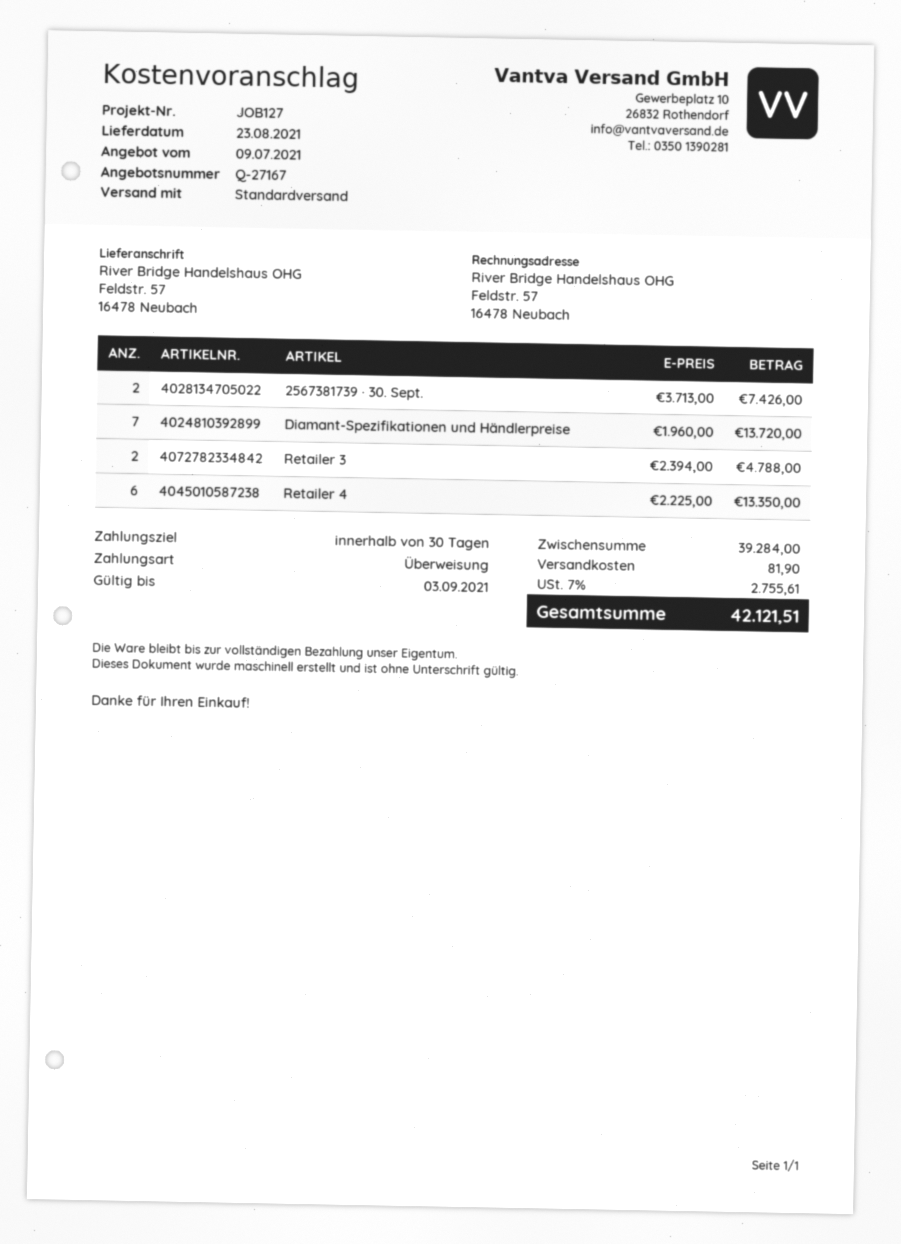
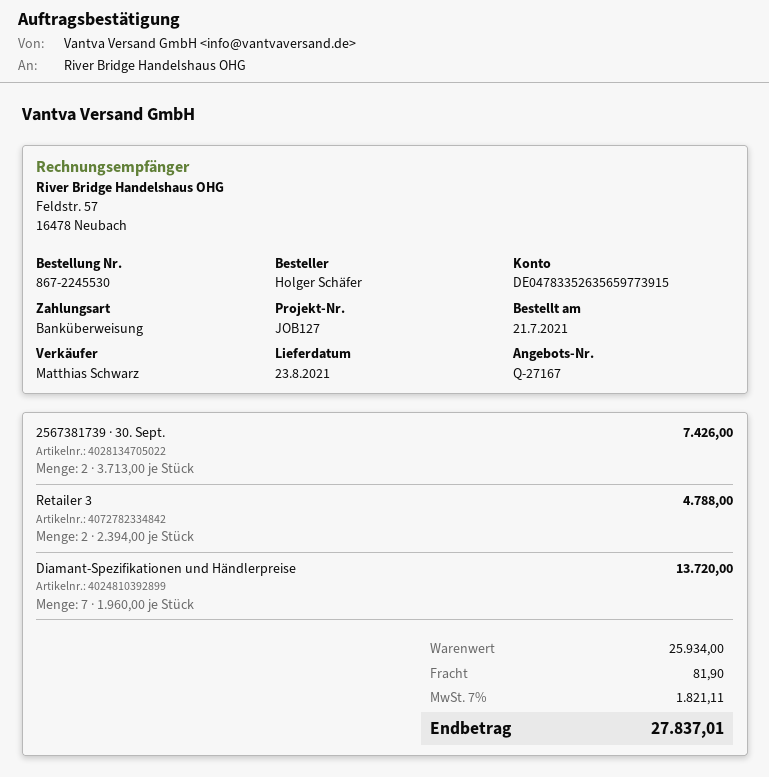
Retailer 4: 6 x 2225.00 = 13350.00 -> none
subtotal: 39284.00 -> 25934.00
tax: 7% = 2755.61 -> 7% = 1821.11
total: 42121.51 -> 27837.01

